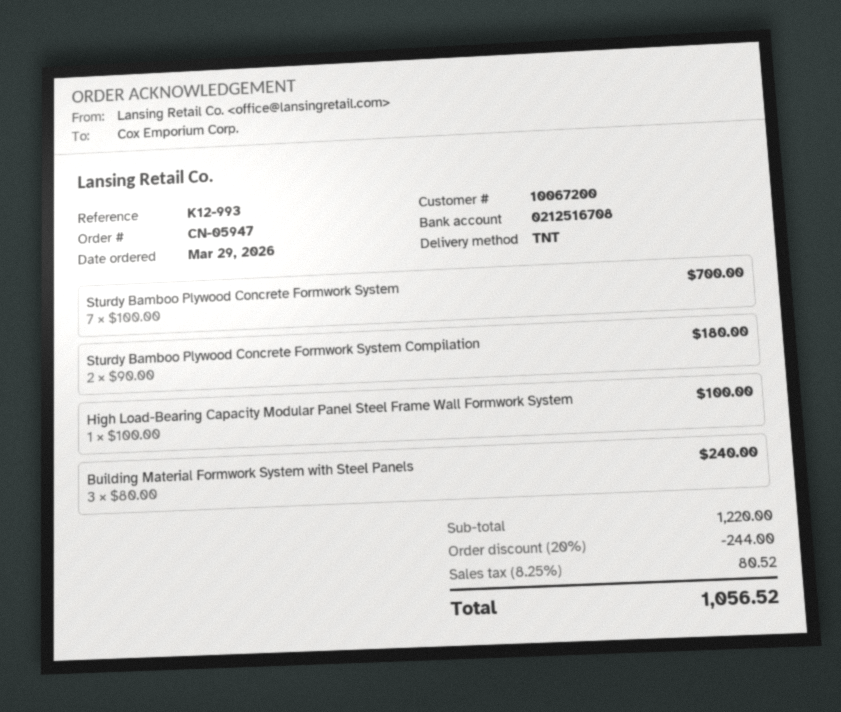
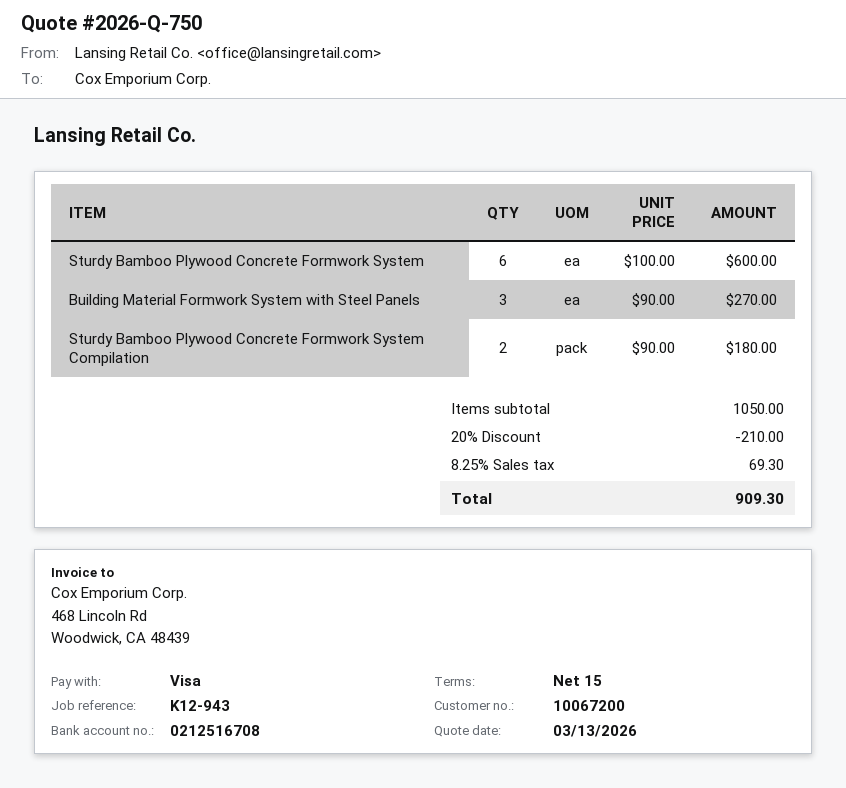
reference: K12-993 -> K12-943
Sturdy Bamboo Plywood Concrete Formwork System: 7 x 100.00 = 700.00 -> 6 x 100.00 = 600.00
High Load-Bearing Capacity Modular Panel Steel Frame Wall Formwork System: 1 x 100.00 = 100.00 -> none
Building Material Formwork System with Steel Panels: 3 x 80.00 = 240.00 -> 3 x 90.00 = 270.00
subtotal: 1220.00 -> 1050.00
discount: 20% = 244.00 -> 20% = 210.00
tax: 8.25% = 80.52 -> 8.25% = 69.30
total: 1056.52 -> 909.30

